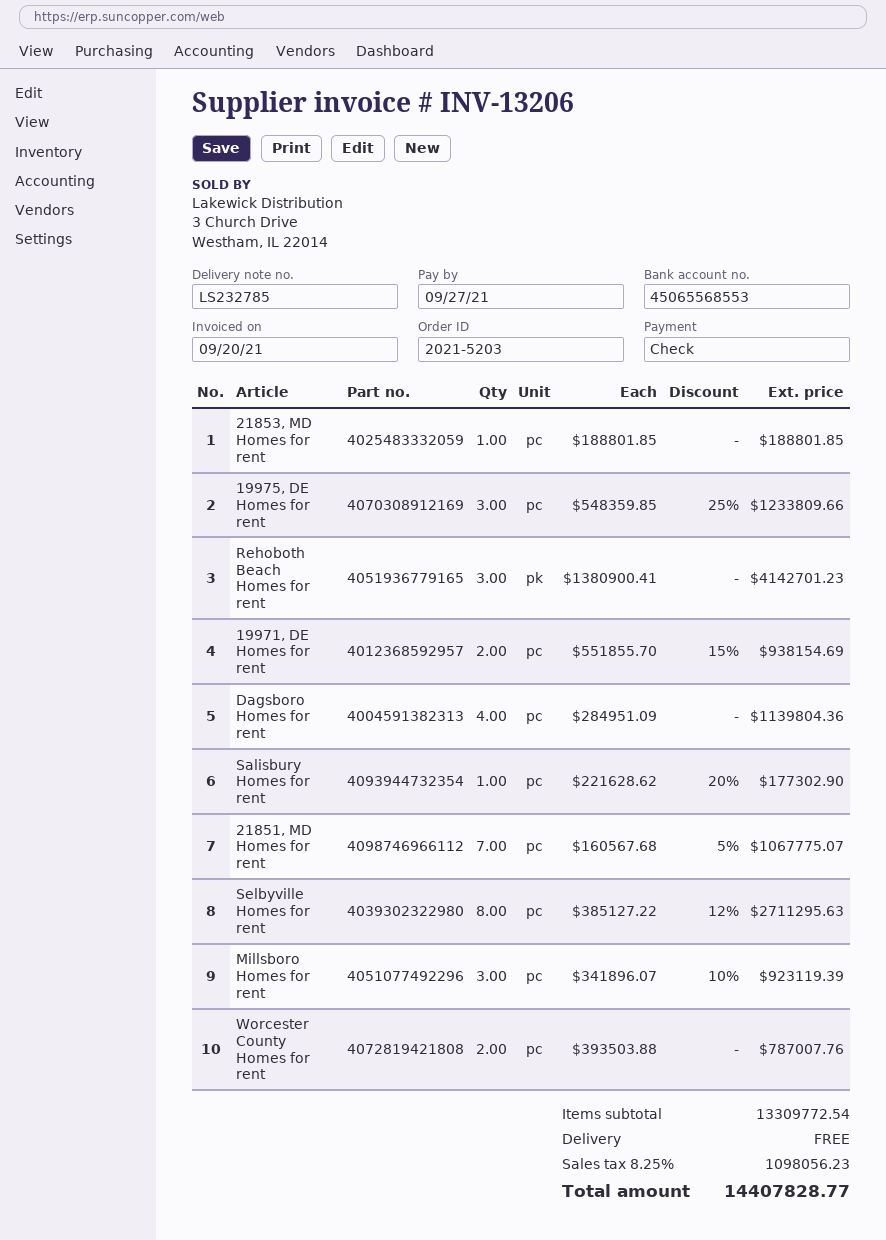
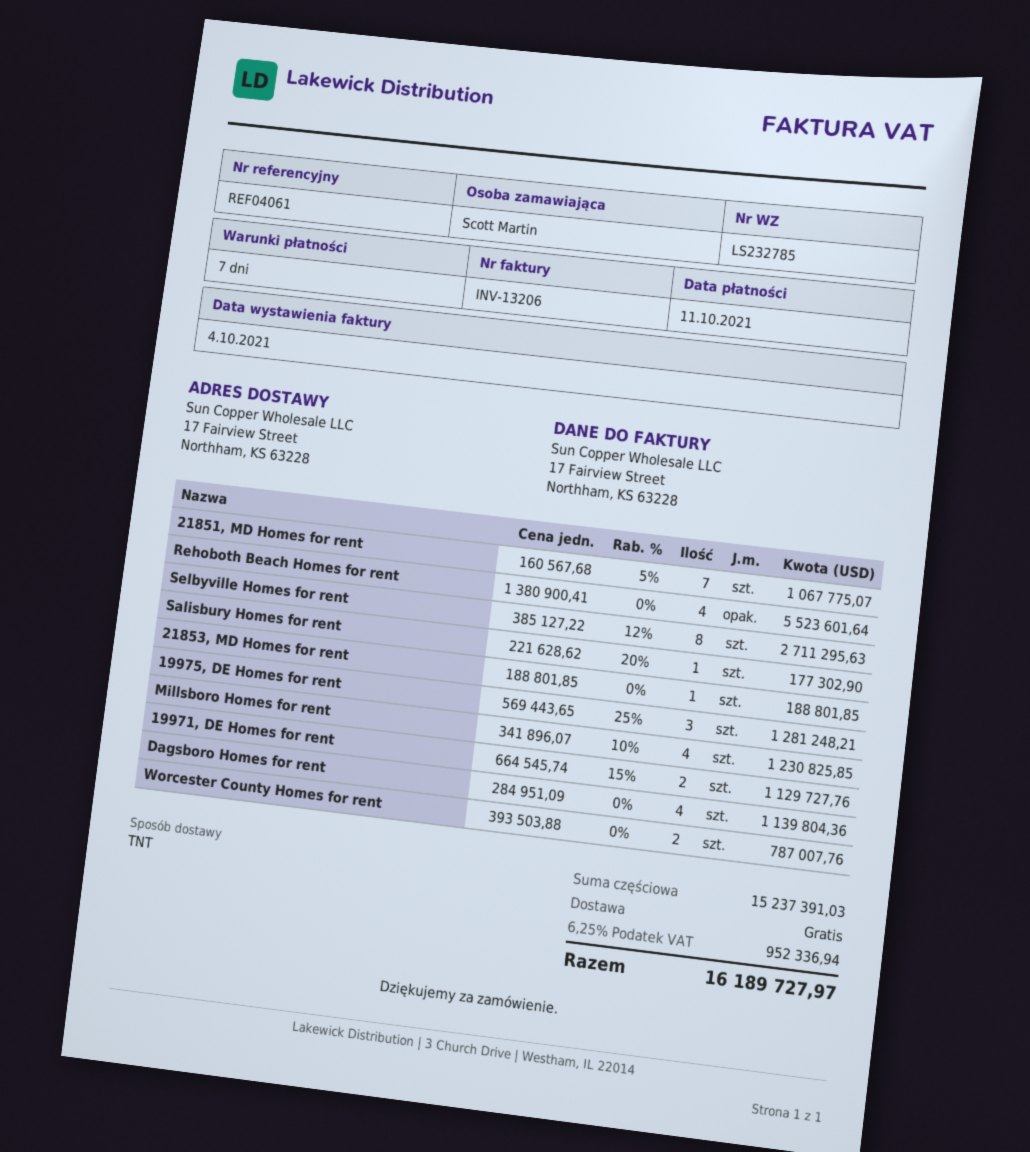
invoice date: 2021-09-20 -> 2021-10-04
due date: 2021-09-27 -> 2021-10-11
19975, DE Homes for rent: 3 x 548359.85 - 25% = 1233809.66 -> 3 x 569443.65 - 25% = 1281248.21
Rehoboth Beach Homes for rent: 3 x 1380900.41 = 4142701.23 -> 4 x 1380900.41 = 5523601.64
19971, DE Homes for rent: 2 x 551855.70 - 15% = 938154.69 -> 2 x 664545.74 - 15% = 1129727.76
Millsboro Homes for rent: 3 x 341896.07 - 10% = 923119.39 -> 4 x 341896.07 - 10% = 1230825.85
subtotal: 13309772.54 -> 15237391.03
tax: 8.25% = 1098056.23 -> 6.25% = 952336.94
total: 14407828.77 -> 16189727.97

